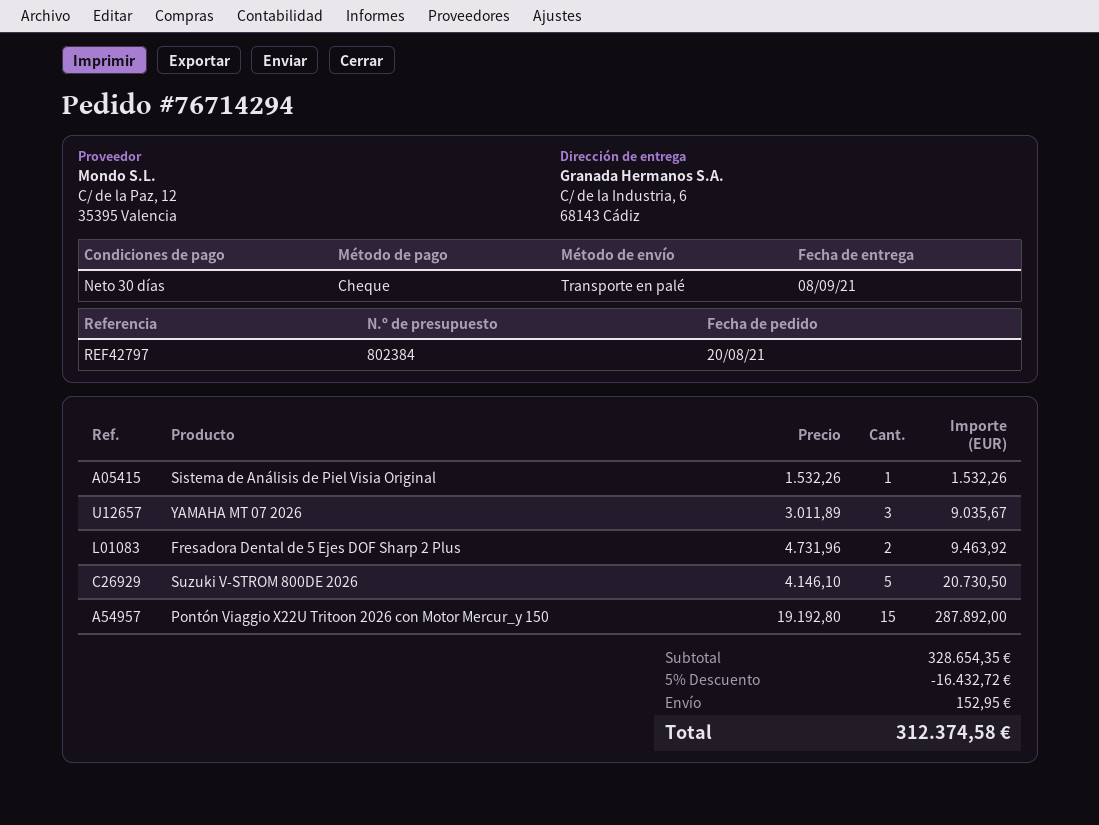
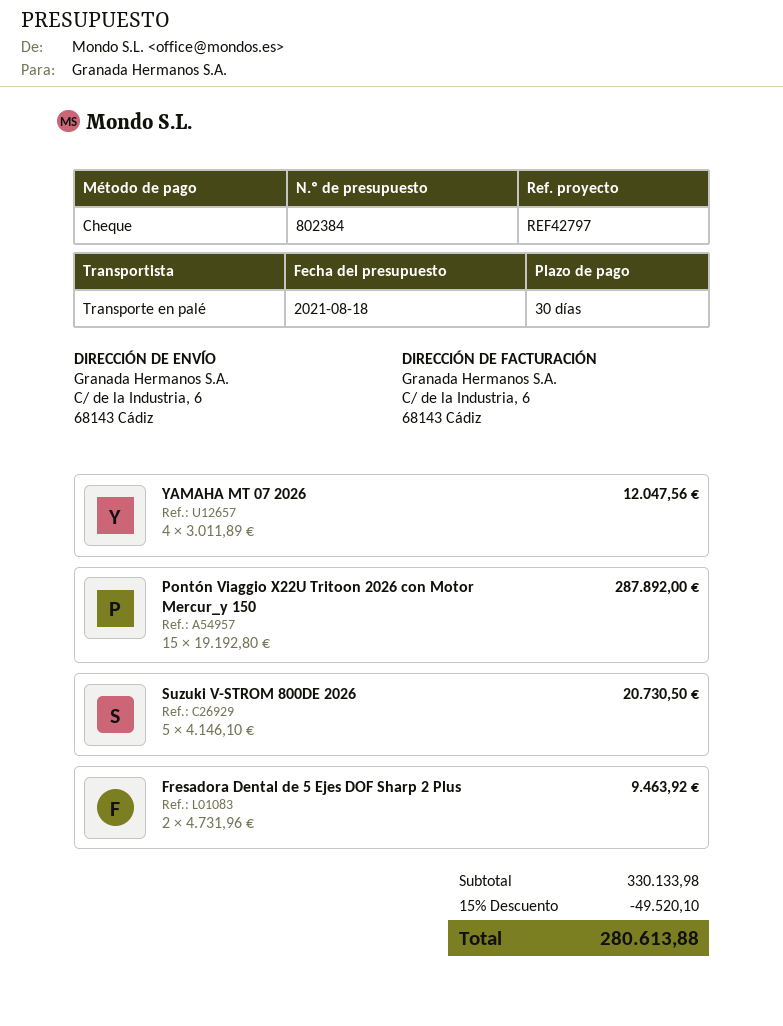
Sistema de Análisis de Piel Visia Original: 1 x 1532.26 = 1532.26 -> none
YAMAHA MT 07 2026: 3 x 3011.89 = 9035.67 -> 4 x 3011.89 = 12047.56
subtotal: 328654.35 -> 330133.98
discount: 5% = 16432.72 -> 15% = 49520.10
shipping: 152.95 -> none
total: 312374.58 -> 280613.88

